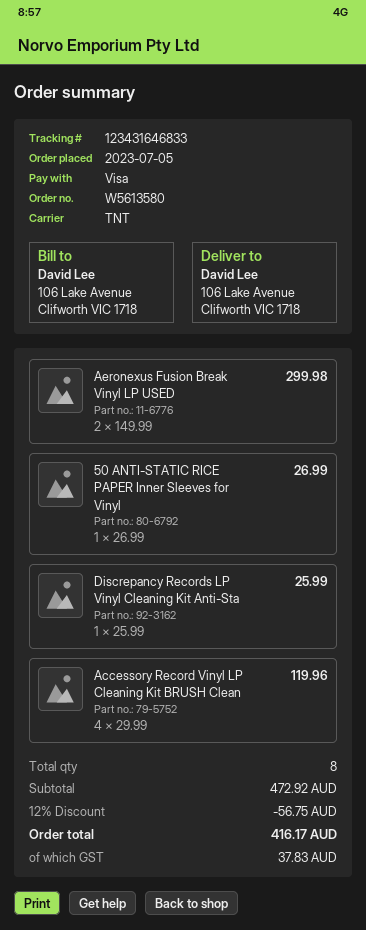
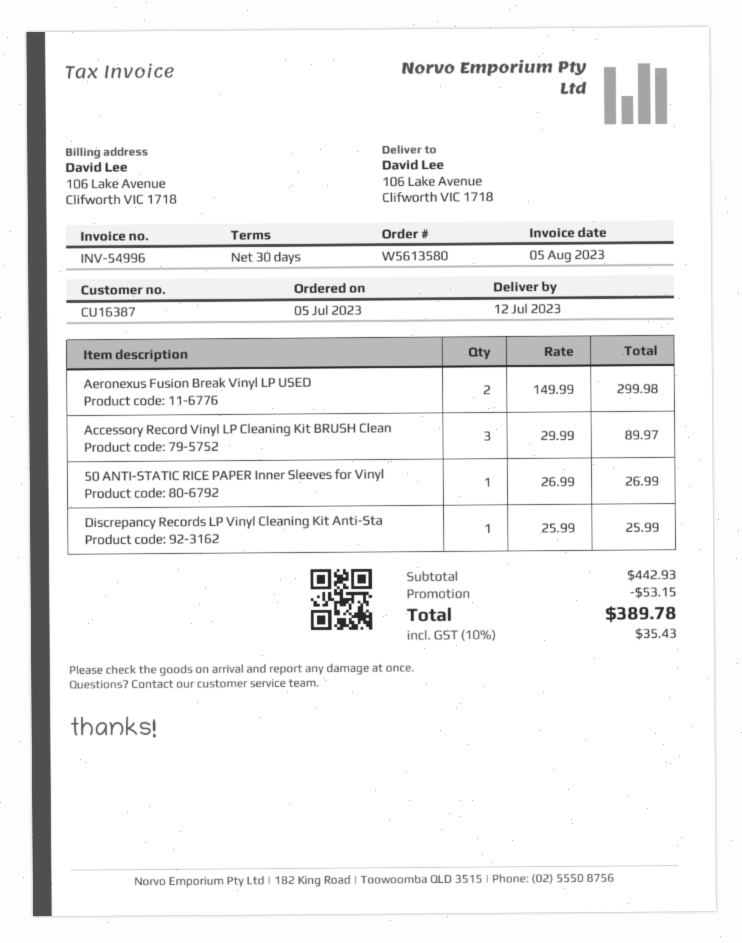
Accessory Record Vinyl LP Cleaning Kit BRUSH Clean: 4 x 29.99 = 119.96 -> 3 x 29.99 = 89.97
subtotal: 472.92 -> 442.93
discount: 56.75 -> 53.15
tax: 37.83 -> 35.43
total: 416.17 -> 389.78

